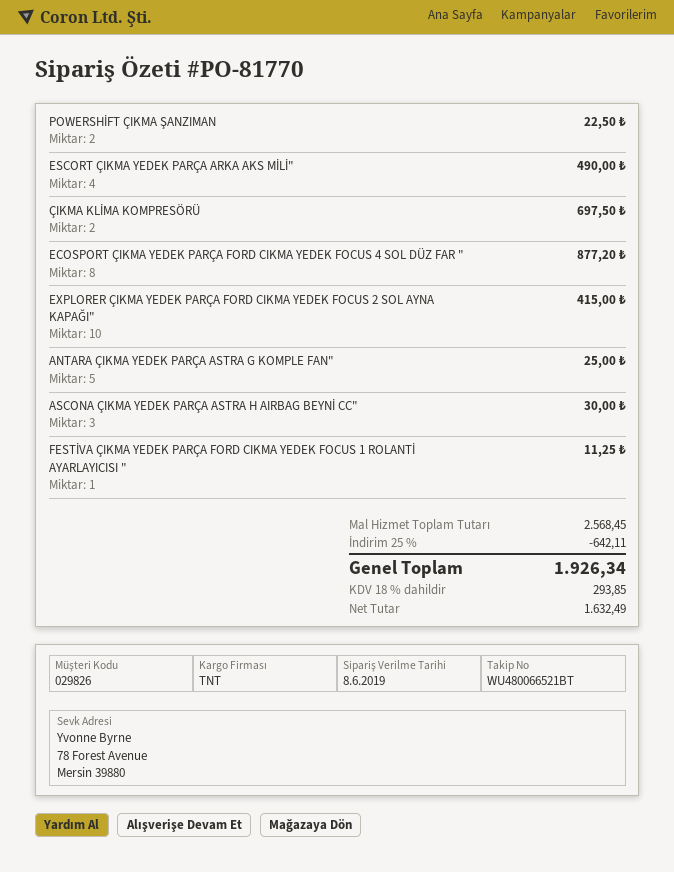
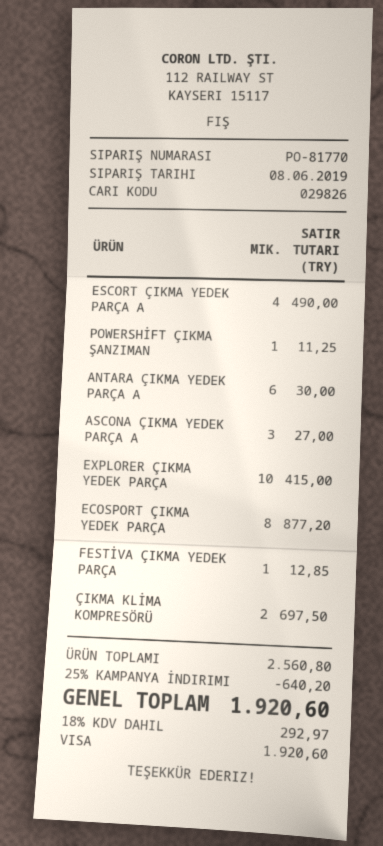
POWERSHİFT ÇIKMA ŞANZIMAN: 2 for 22.50 -> 1 for 11.25
ANTARA ÇIKMA YEDEK PARÇA ASTRA G KOMPLE FAN": 5 for 25.00 -> 6 for 30.00
ASCONA ÇIKMA YEDEK PARÇA ASTRA H AIRBAG BEYNİ CC": 3 for 30.00 -> 3 for 27.00
FESTİVA ÇIKMA YEDEK PARÇA FORD CIKMA YEDEK FOCUS 1 ROLANTİ AYARLAYICISI ": 1 for 11.25 -> 1 for 12.85
subtotal: 2568.45 -> 2560.80
discount: 25% = 642.11 -> 25% = 640.20
tax: 18% = 293.85 -> 18% = 292.97
total: 1926.34 -> 1920.60

